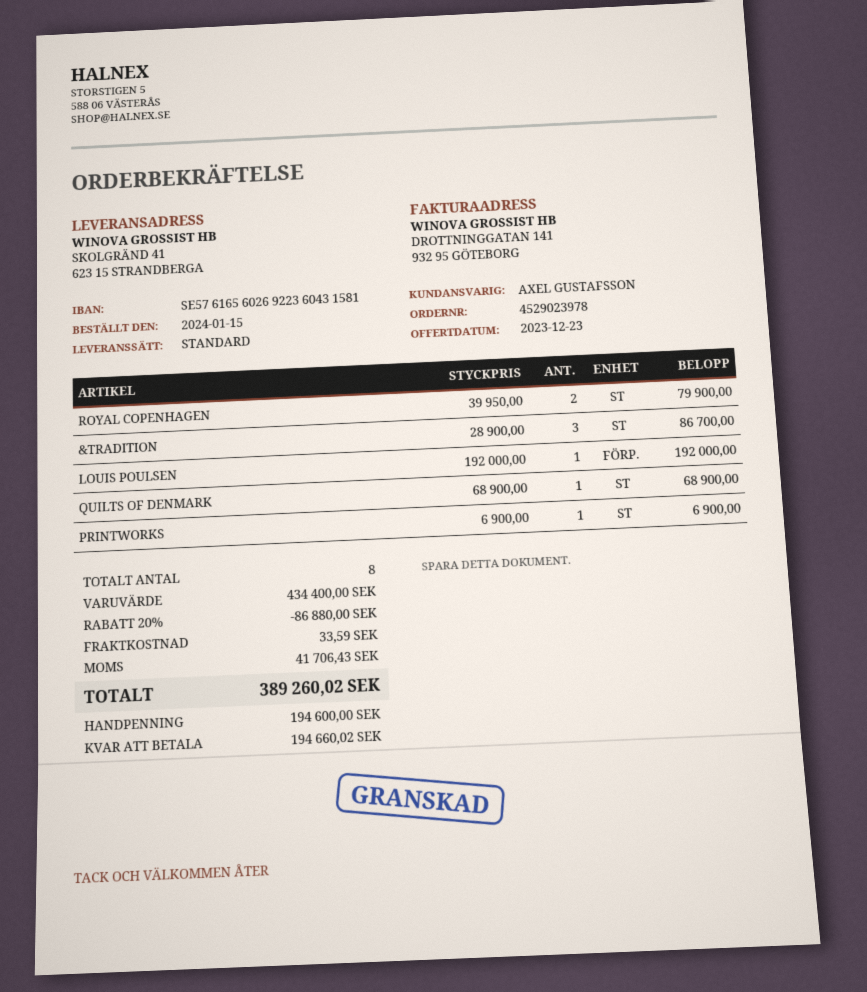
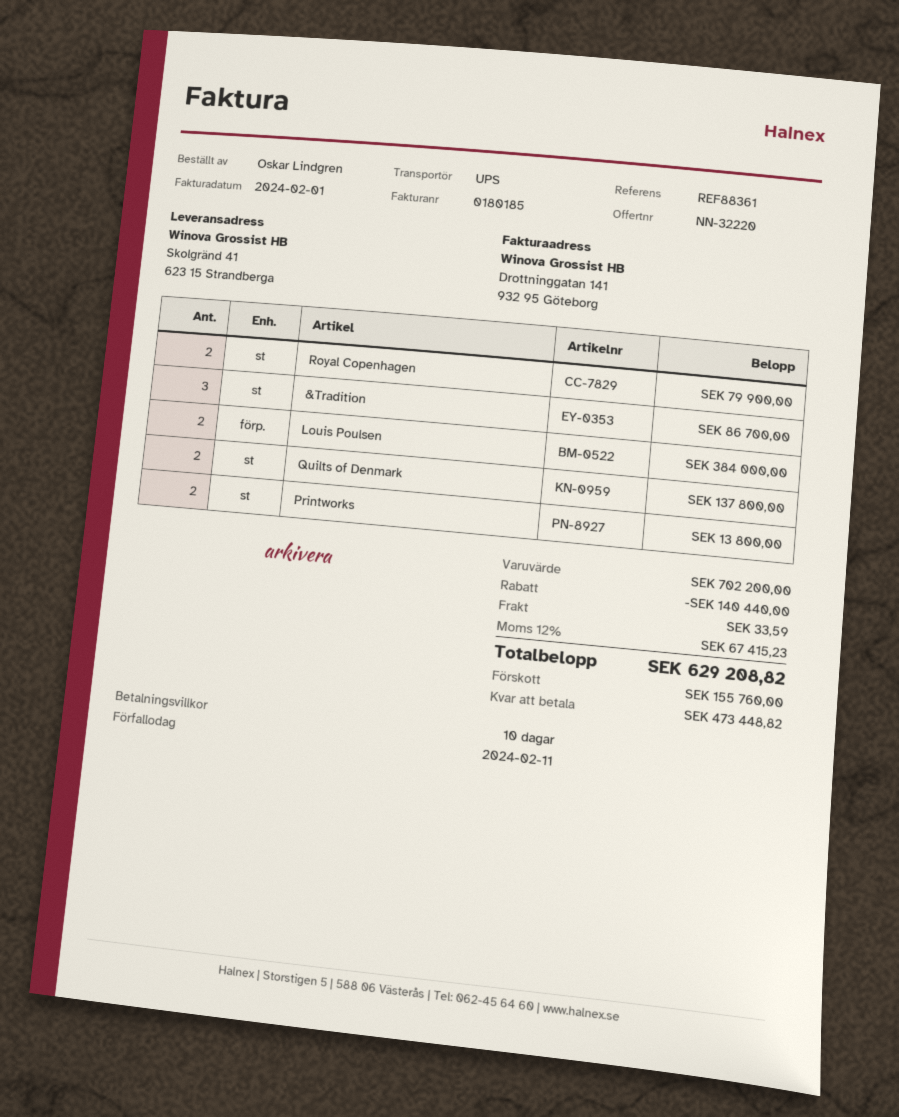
shipping method: standard -> UPS
LOUIS POULSEN: 1 for 192000.00 -> 2 for 384000.00
QUILTS OF DENMARK: 1 for 68900.00 -> 2 for 137800.00
PRINTWORKS: 1 for 6900.00 -> 2 for 13800.00
subtotal: 434400.00 -> 702200.00
discount: 86880.00 -> 140440.00
tax: 41706.43 -> 67415.23
total: 389260.02 -> 629208.82
deposit: 194600.00 -> 155760.00
balance: 194660.02 -> 473448.82

